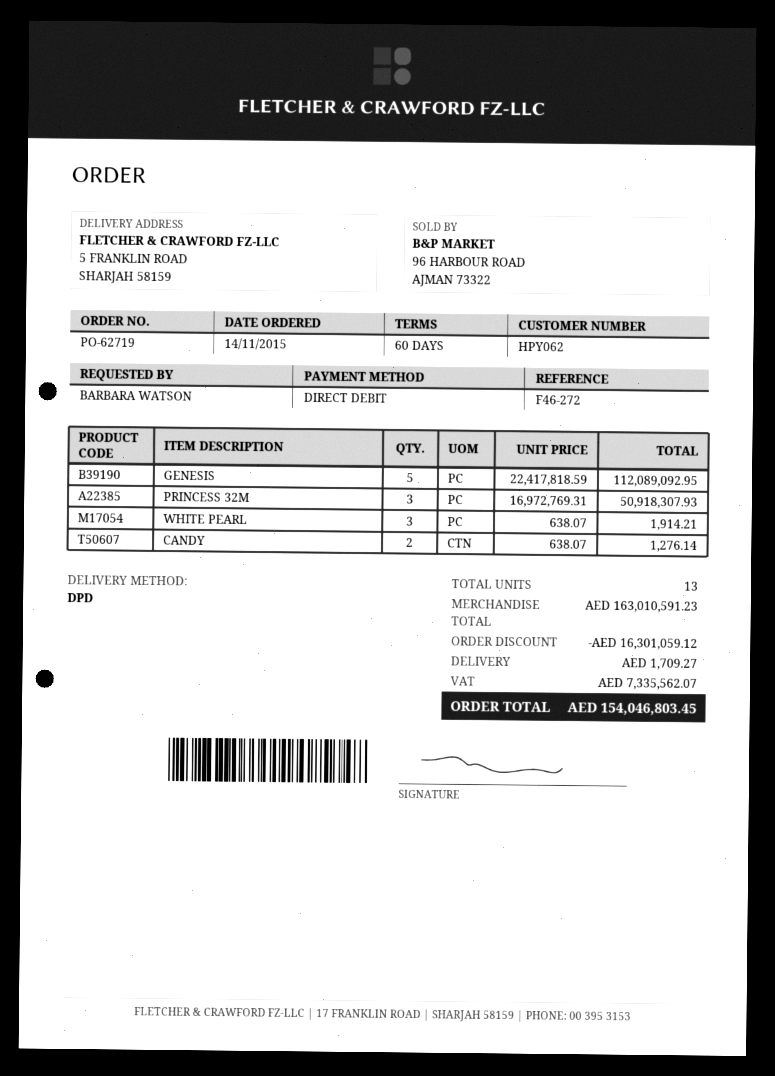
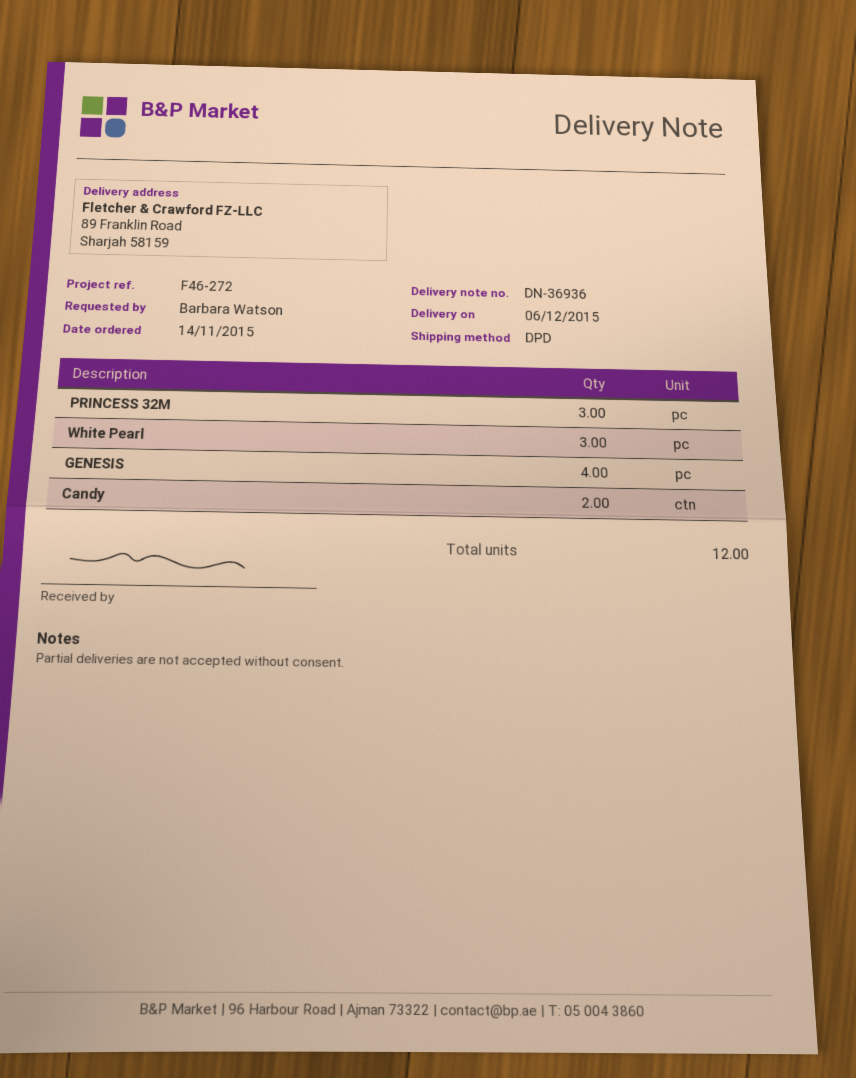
ship to: 5 FRANKLIN ROAD, SHARJAH 58159 -> 89 Franklin Road, Sharjah 58159
GENESIS: 5 -> 4
total quantity: 13 -> 12

